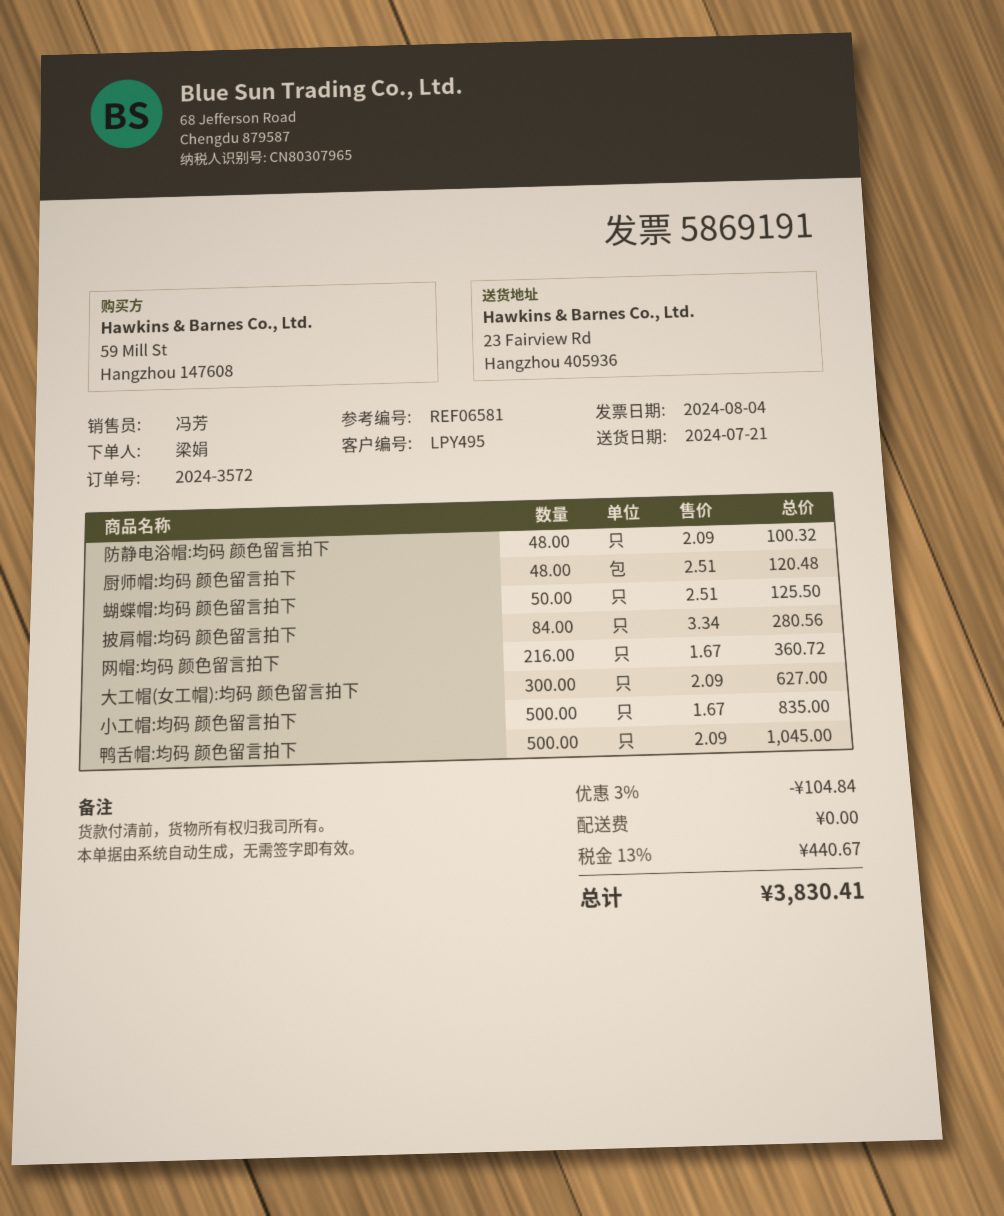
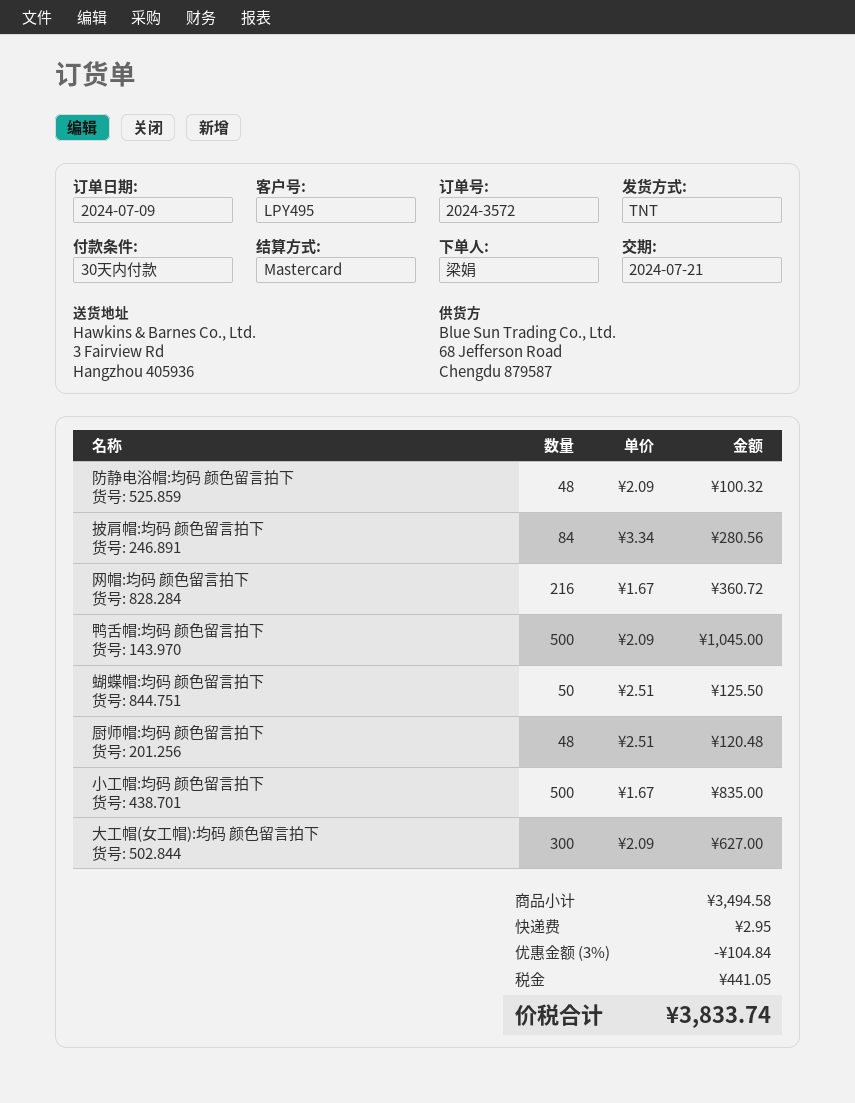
ship to: 23 Fairview Rd, Hangzhou 405936 -> 3 Fairview Rd, Hangzhou 405936
shipping: 0.00 -> 2.95
tax: 440.67 -> 441.05
total: 3830.41 -> 3833.74

